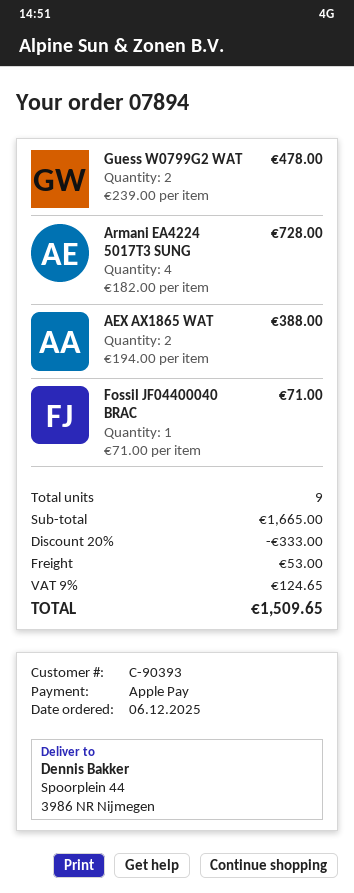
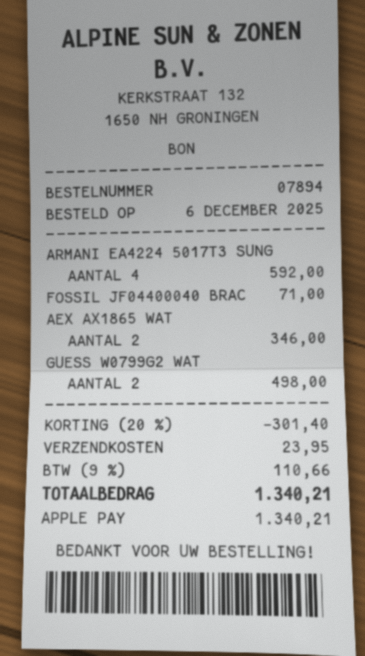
Guess W0799G2 WAT: 2 for 478.00 -> 2 for 498.00
Armani EA4224 5017T3 SUNG: 4 for 728.00 -> 4 for 592.00
AEX AX1865 WAT: 2 for 388.00 -> 2 for 346.00
discount: 20% = 333.00 -> 20% = 301.40
shipping: 53.00 -> 23.95
tax: 9% = 124.65 -> 9% = 110.66
total: 1509.65 -> 1340.21

